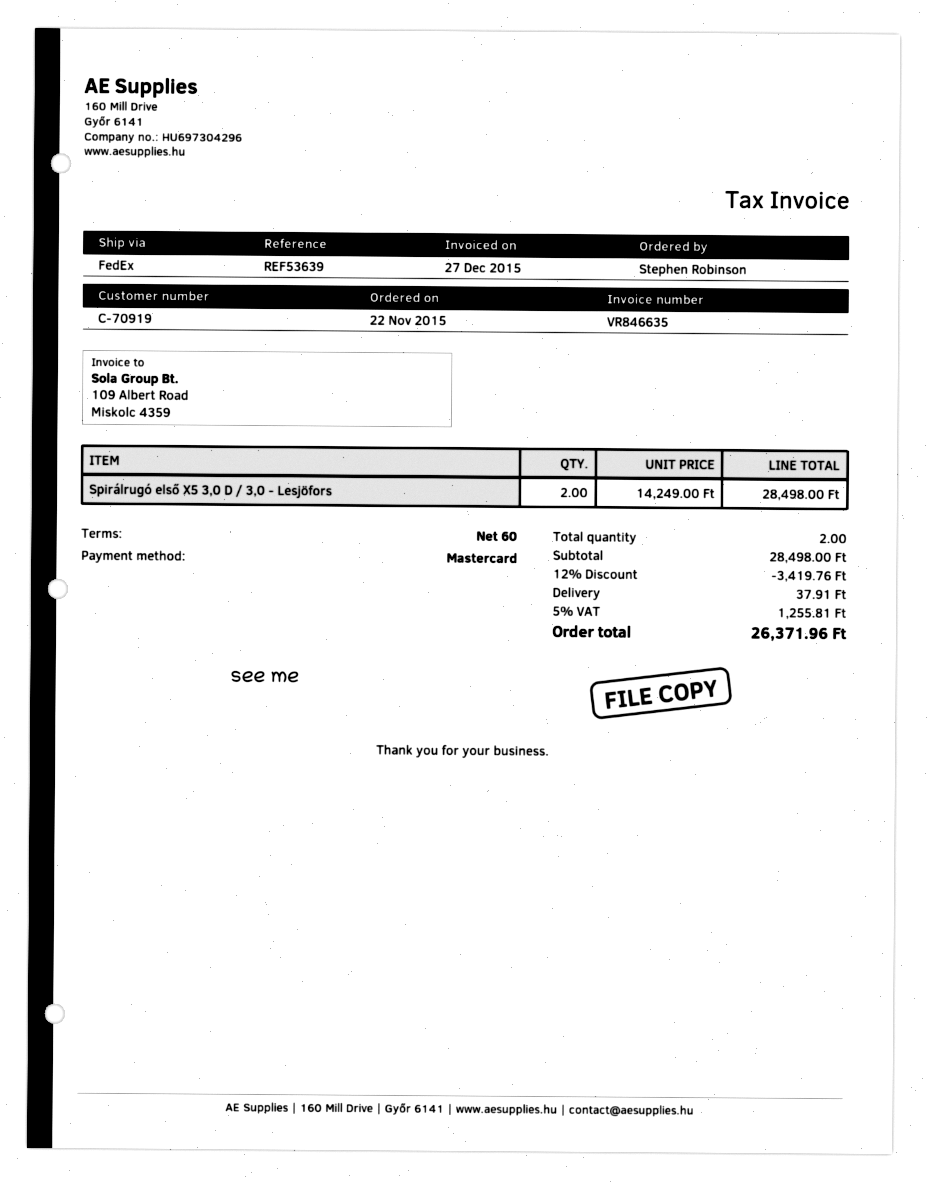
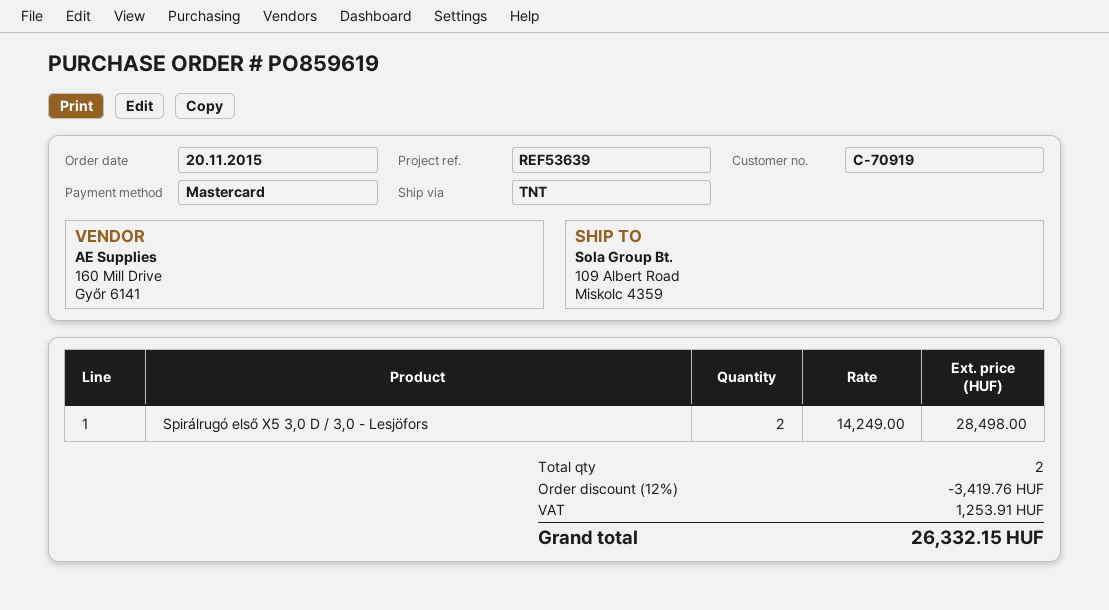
order date: 2015-11-22 -> 2015-11-20
shipping method: FedEx -> TNT
shipping: 37.91 -> none
tax: 1255.81 -> 1253.91
total: 26371.96 -> 26332.15

